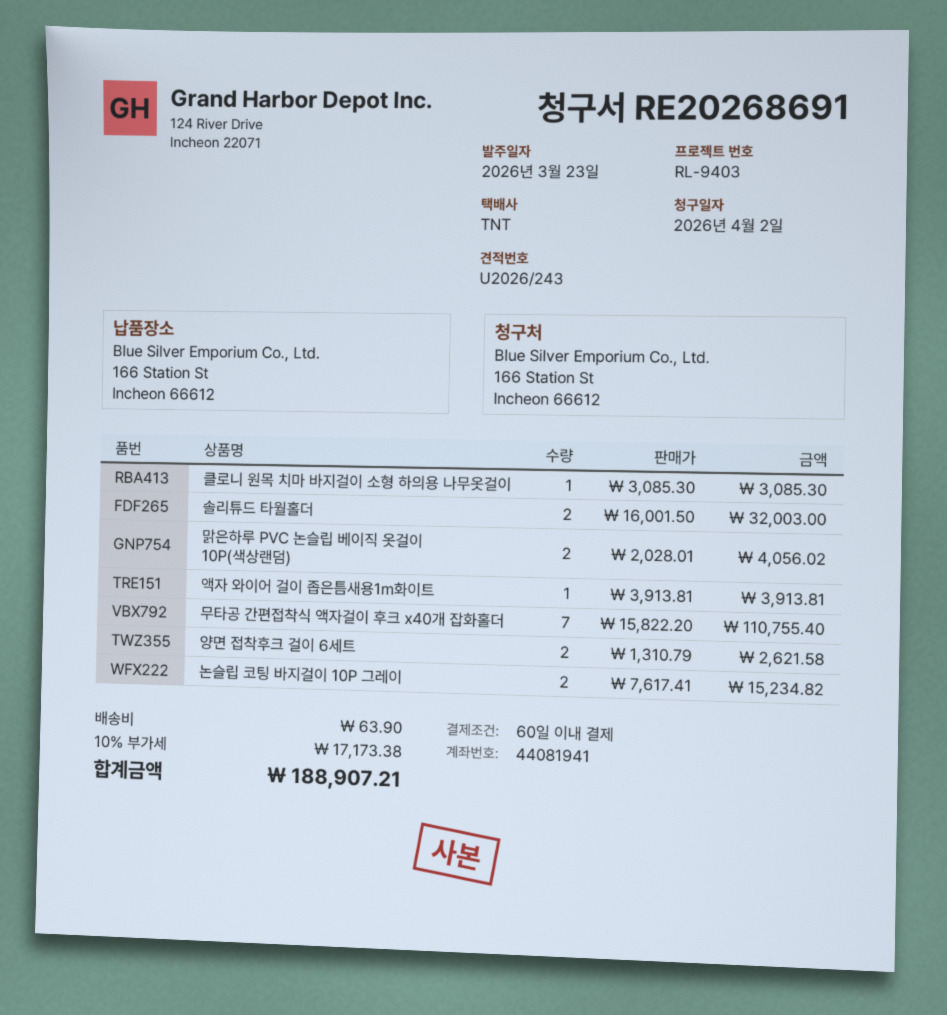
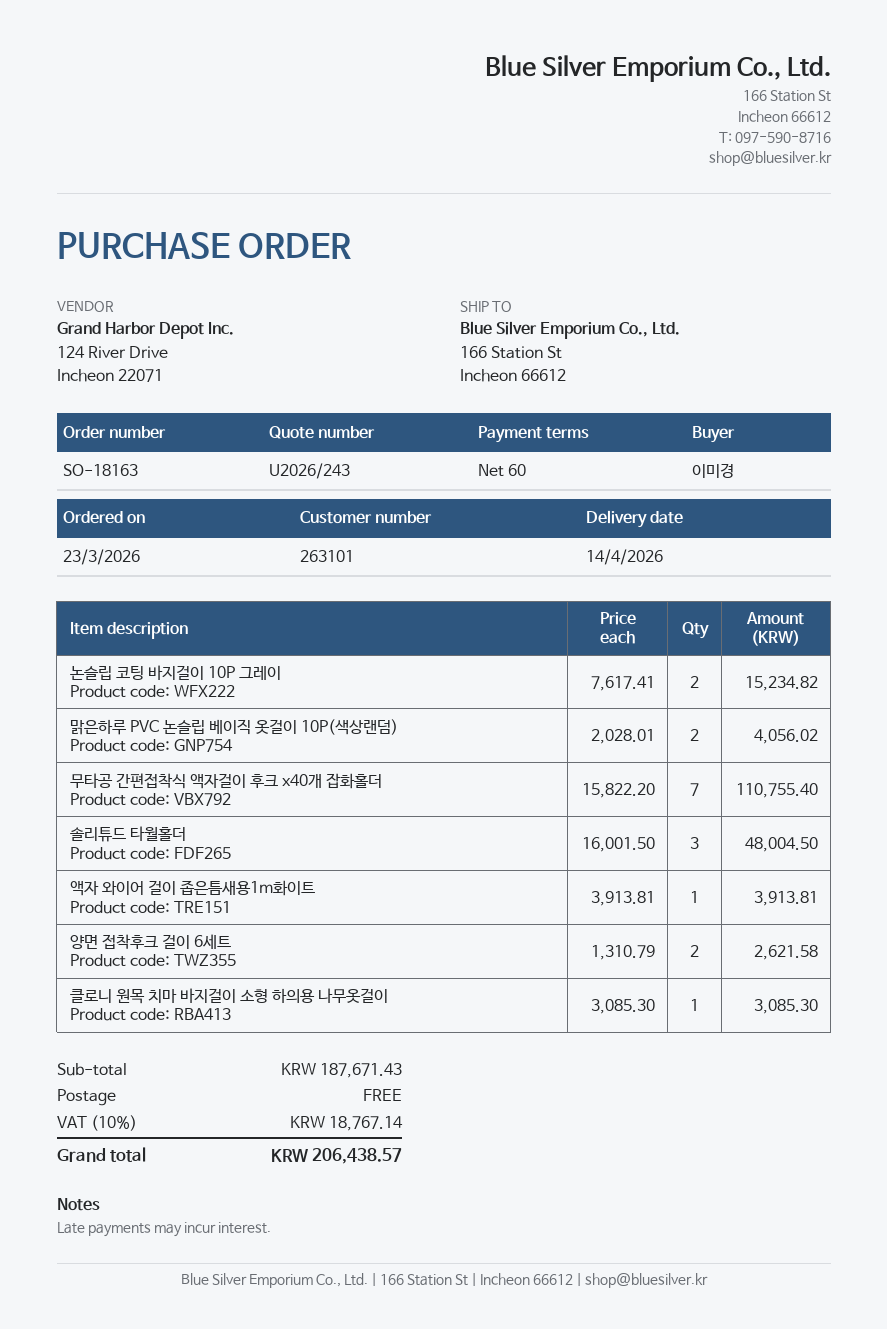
솔리튜드 타월홀더: 2 x 16001.50 = 32003.00 -> 3 x 16001.50 = 48004.50
shipping: 63.90 -> 0.00
tax: 10% = 17173.38 -> 10% = 18767.14
total: 188907.21 -> 206438.57

